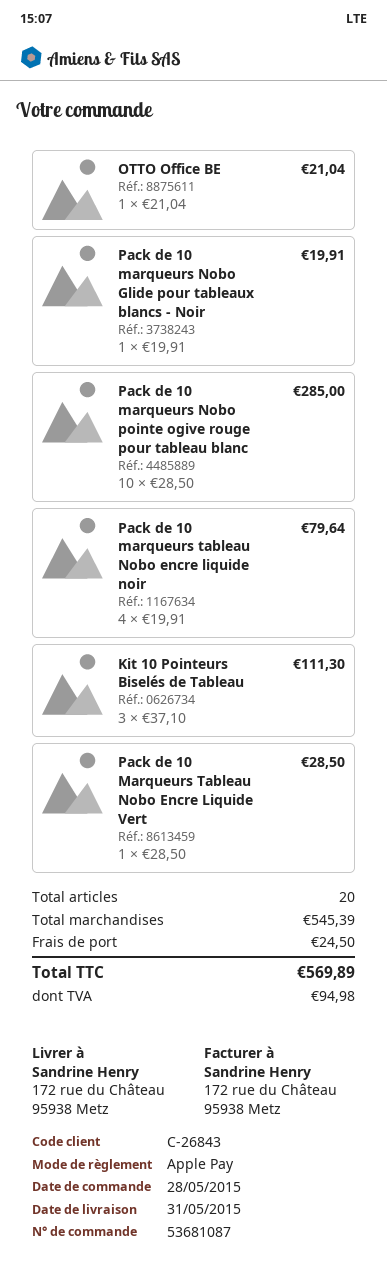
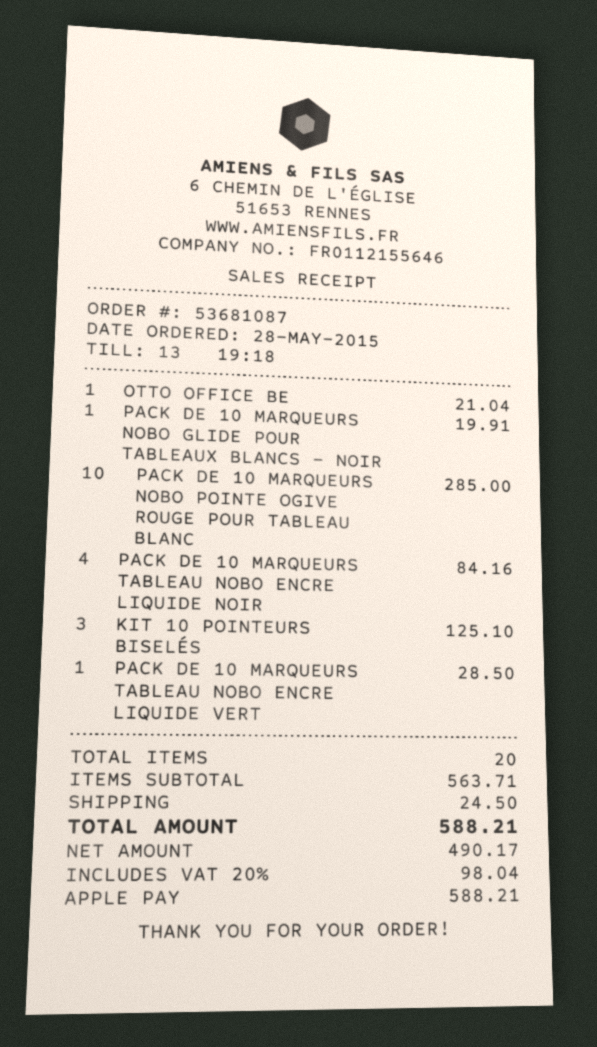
Pack de 10 marqueurs tableau Nobo encre liquide noir: 4 for 79.64 -> 4 for 84.16
Kit 10 Pointeurs Biselés de Tableau: 3 for 111.30 -> 3 for 125.10
subtotal: 545.39 -> 563.71
tax: 94.98 -> 98.04
total: 569.89 -> 588.21

